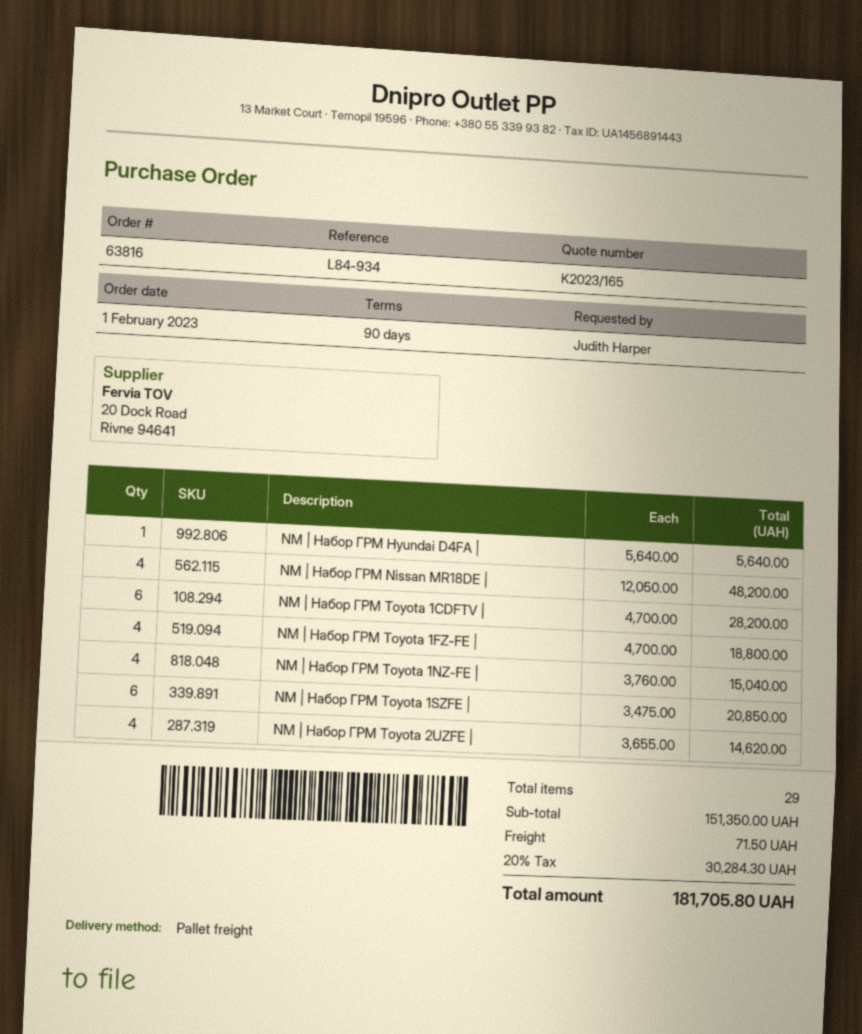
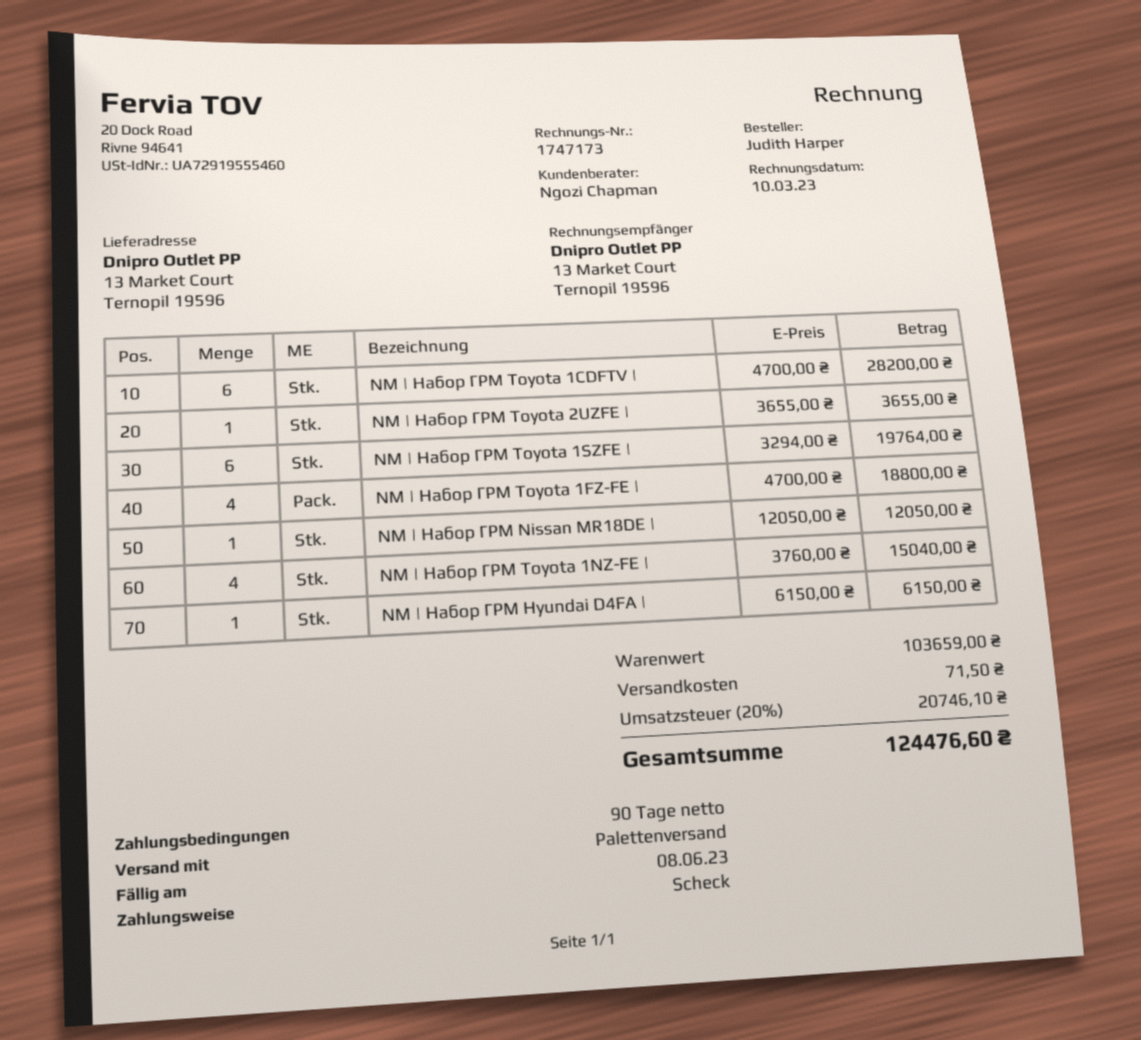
NM | Набор ГРМ Hyundai D4FA |: 1 x 5640.00 = 5640.00 -> 1 x 6150.00 = 6150.00
NM | Набор ГРМ Nissan MR18DE |: 4 x 12050.00 = 48200.00 -> 1 x 12050.00 = 12050.00
NM | Набор ГРМ Toyota 1SZFE |: 6 x 3475.00 = 20850.00 -> 6 x 3294.00 = 19764.00
NM | Набор ГРМ Toyota 2UZFE |: 4 x 3655.00 = 14620.00 -> 1 x 3655.00 = 3655.00
subtotal: 151350.00 -> 103659.00
tax: 20% = 30284.30 -> 20% = 20746.10
total: 181705.80 -> 124476.60

